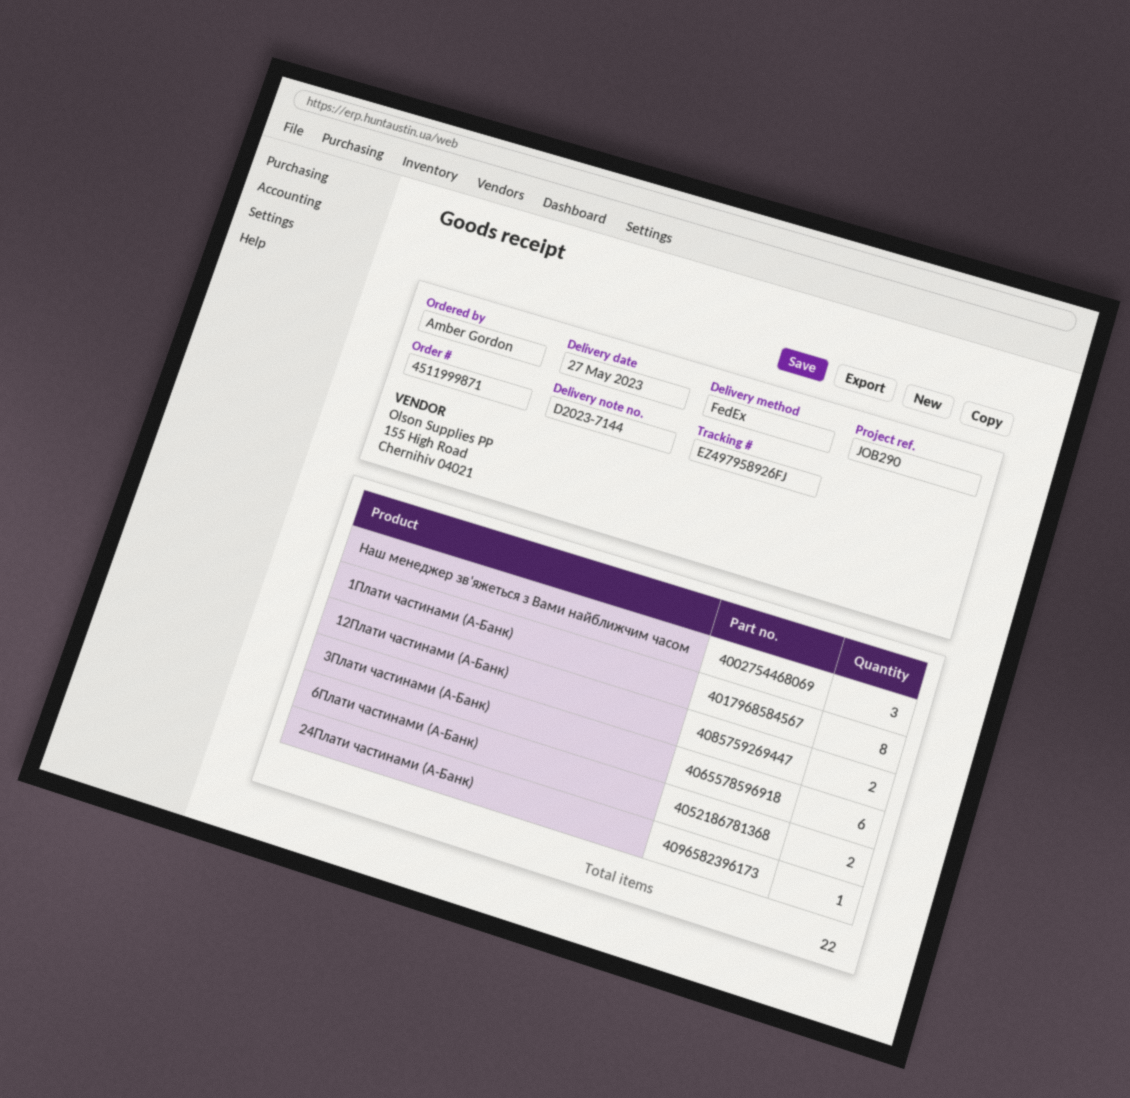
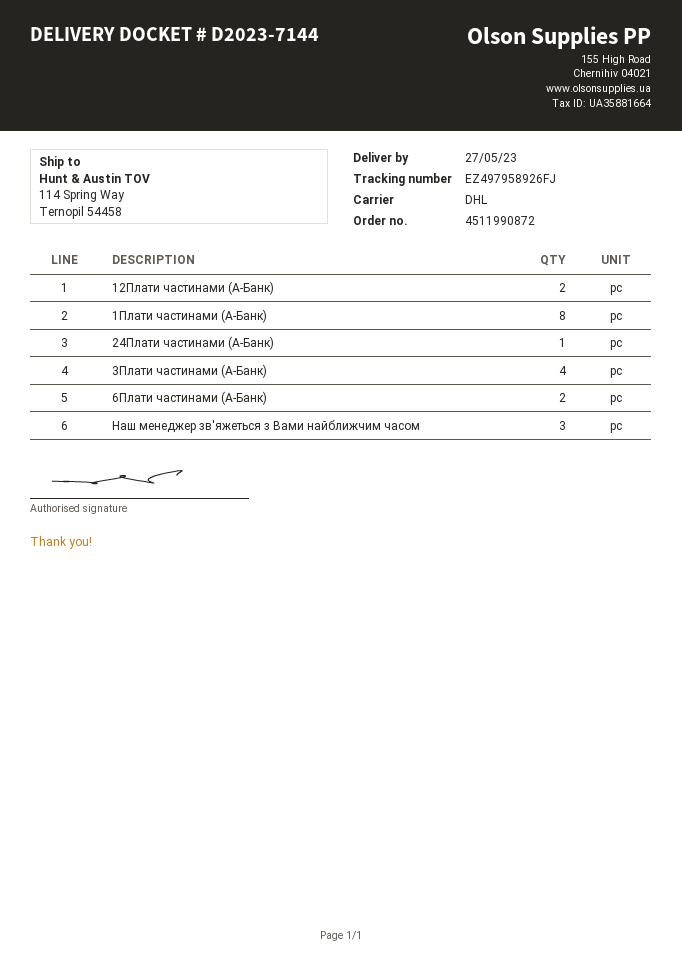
order number: 4511999871 -> 4511990872
shipping method: FedEx -> DHL
3Плати частинами (А-Банк): 6 -> 4

